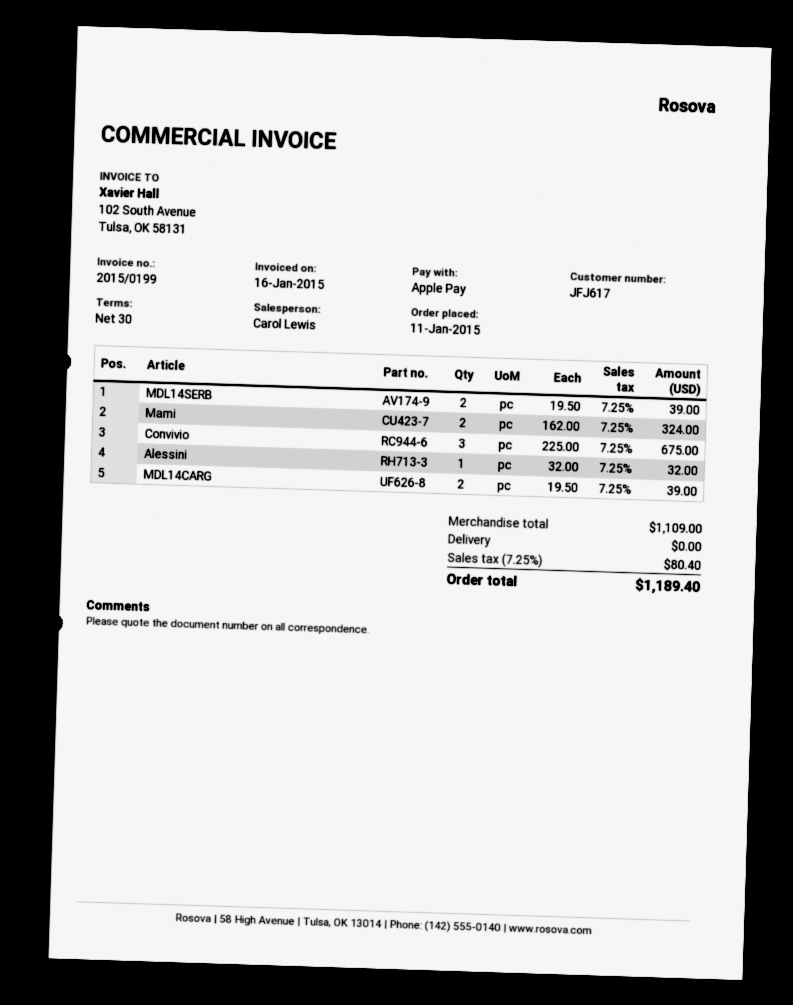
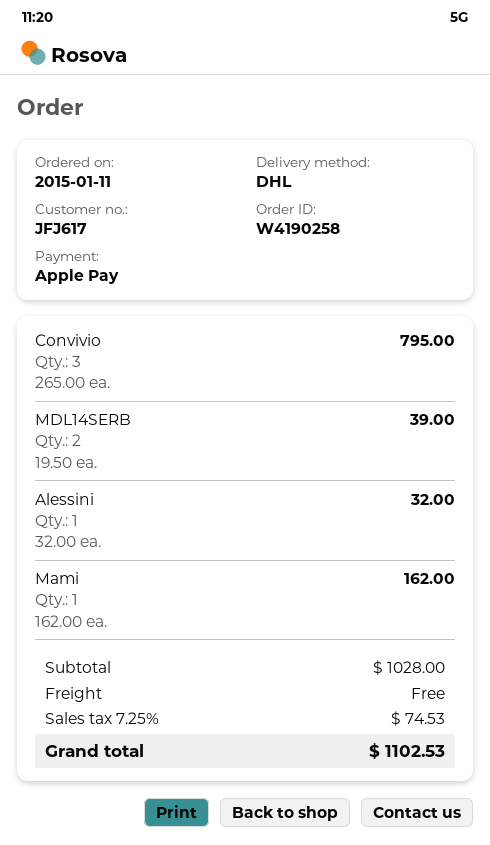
Mami: 2 x 162.00 = 324.00 -> 1 x 162.00 = 162.00
Convivio: 3 x 225.00 = 675.00 -> 3 x 265.00 = 795.00
MDL14CARG: 2 x 19.50 = 39.00 -> none
subtotal: 1109.00 -> 1028.00
tax: 7.25% = 80.40 -> 7.25% = 74.53
total: 1189.40 -> 1102.53

